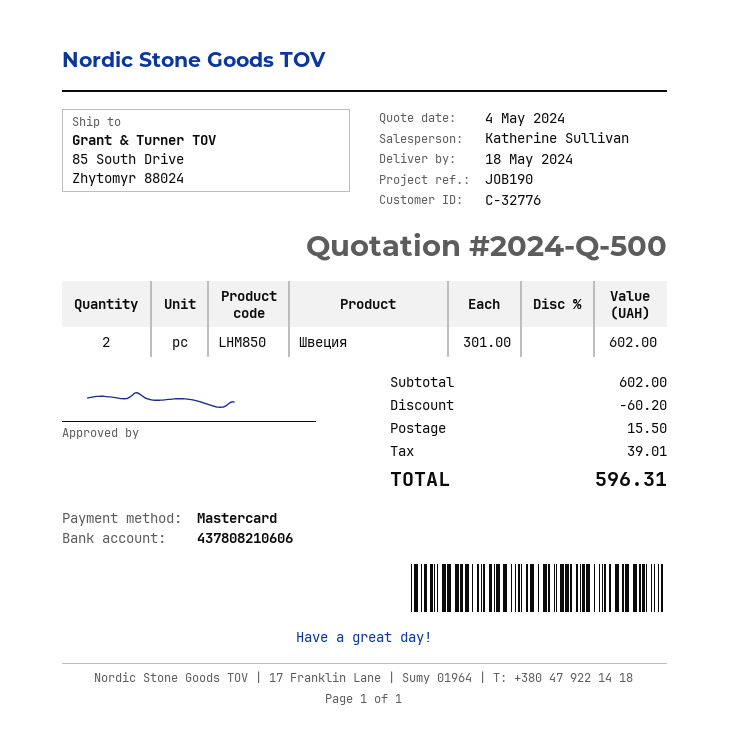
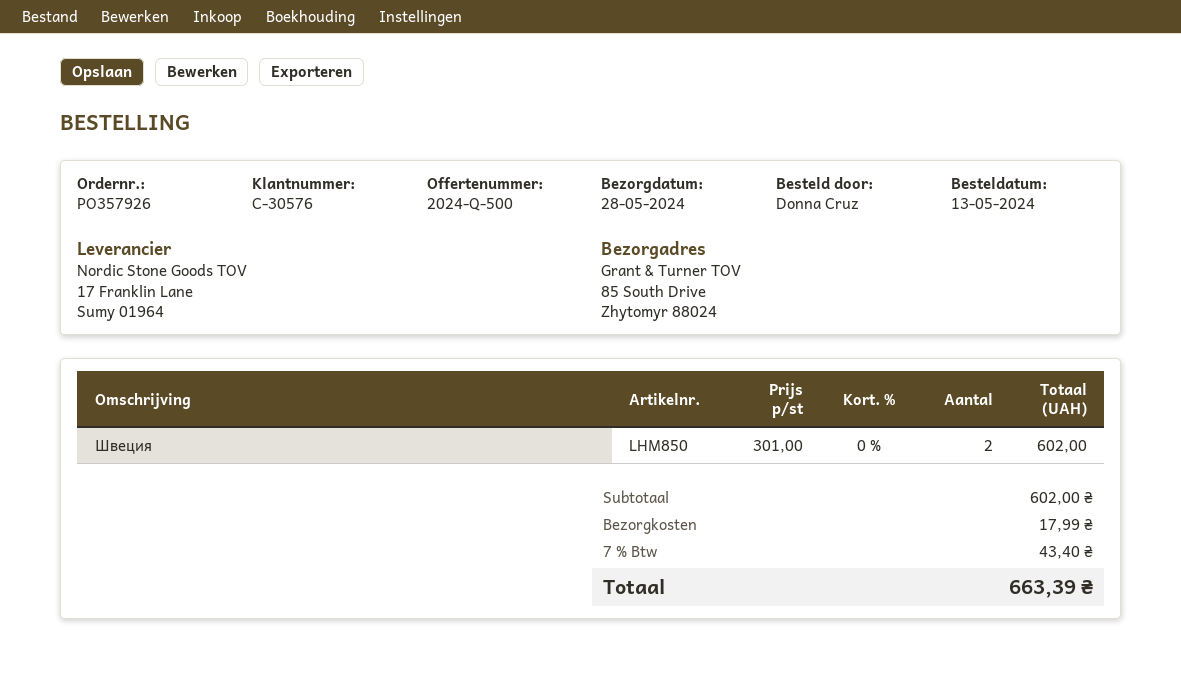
delivery date: 2024-05-18 -> 2024-05-28
customer number: C-32776 -> C-30576
discount: 60.20 -> none
shipping: 15.50 -> 17.99
tax: 39.01 -> 43.40
total: 596.31 -> 663.39

